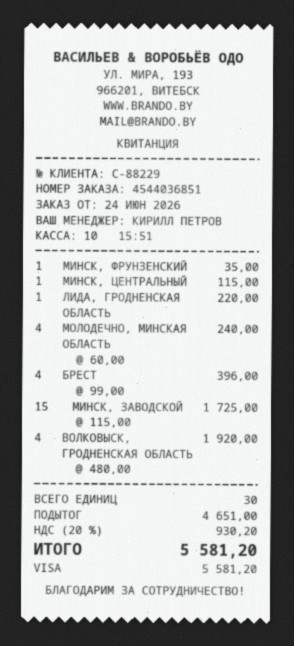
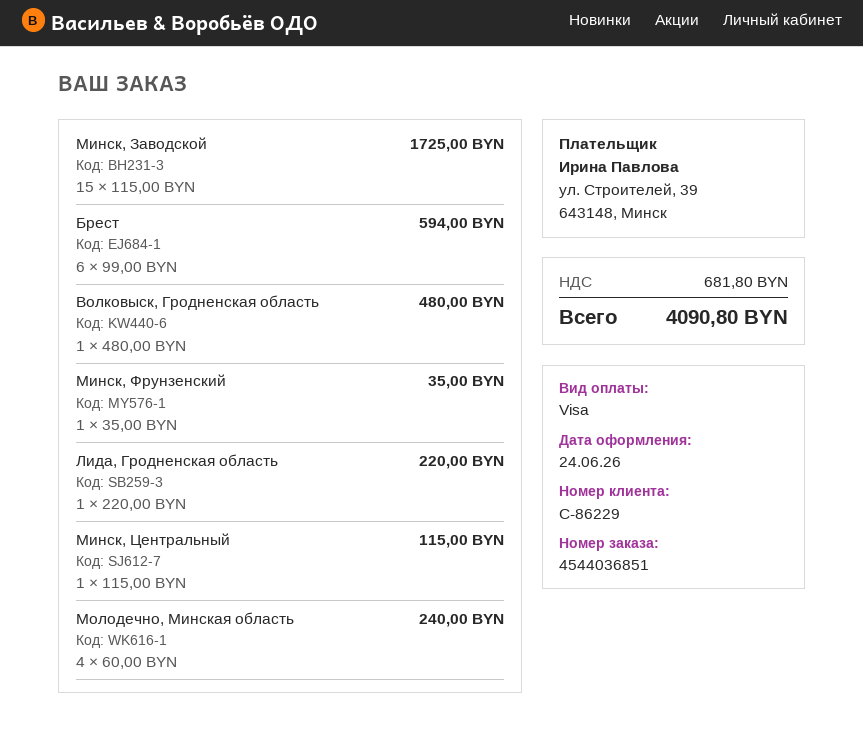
customer number: C-88229 -> C-86229
БРЕСТ: 4 x 99.00 = 396.00 -> 6 x 99.00 = 594.00
ВОЛКОВЫСК, ГРОДНЕНСКАЯ ОБЛАСТЬ: 4 x 480.00 = 1920.00 -> 1 x 480.00 = 480.00
tax: 930.20 -> 681.80
total: 5581.20 -> 4090.80

